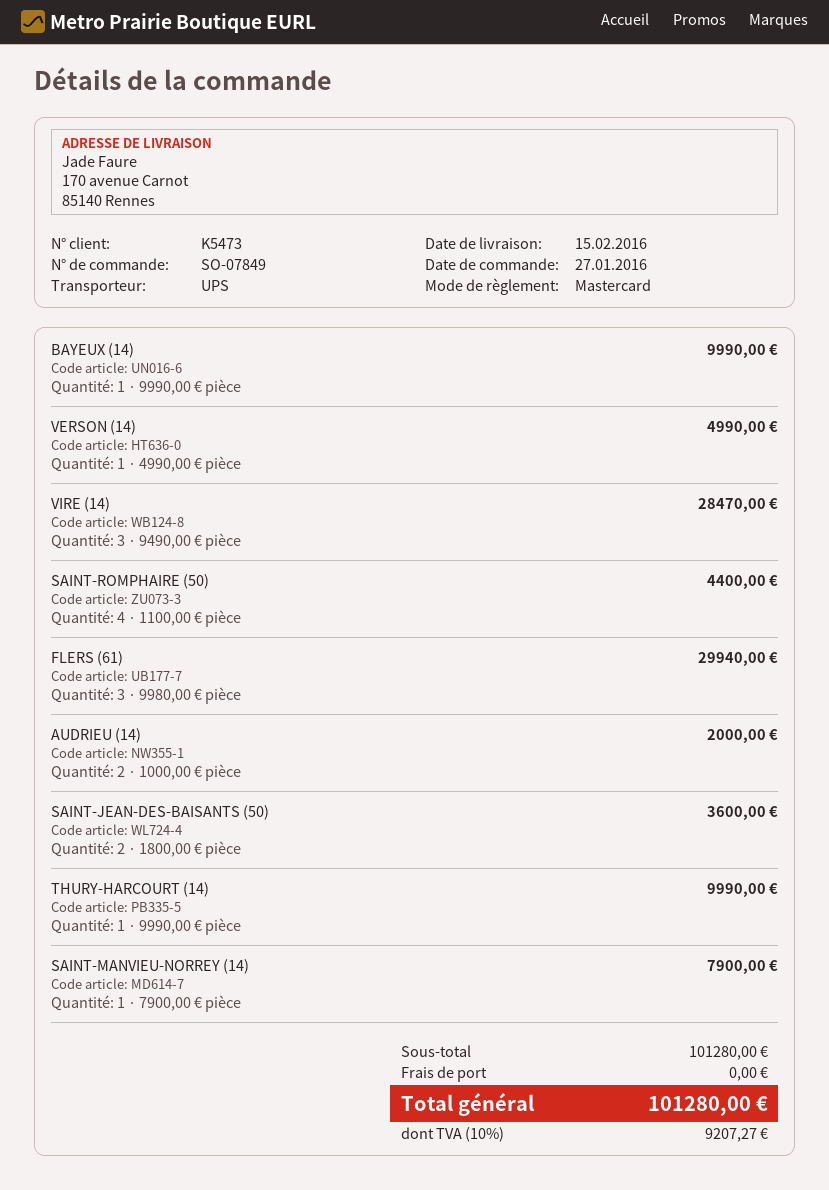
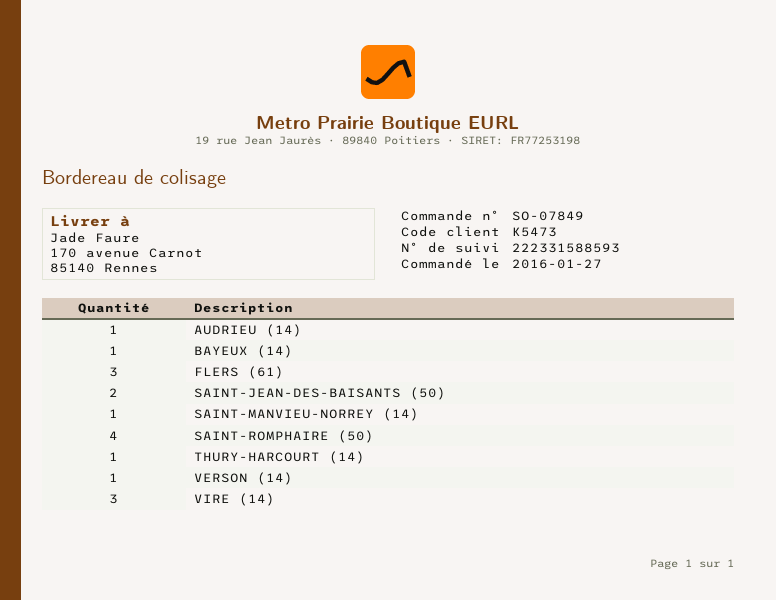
AUDRIEU (14): 2 -> 1

